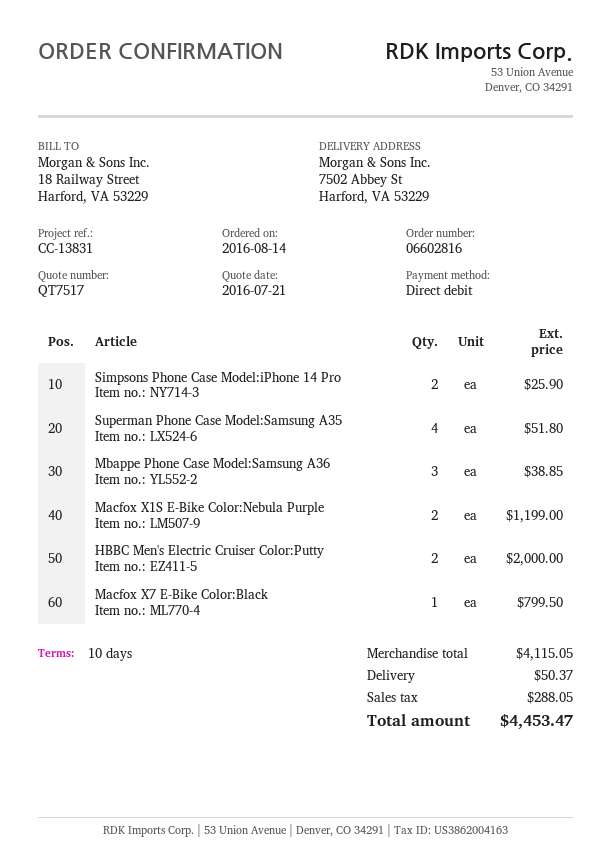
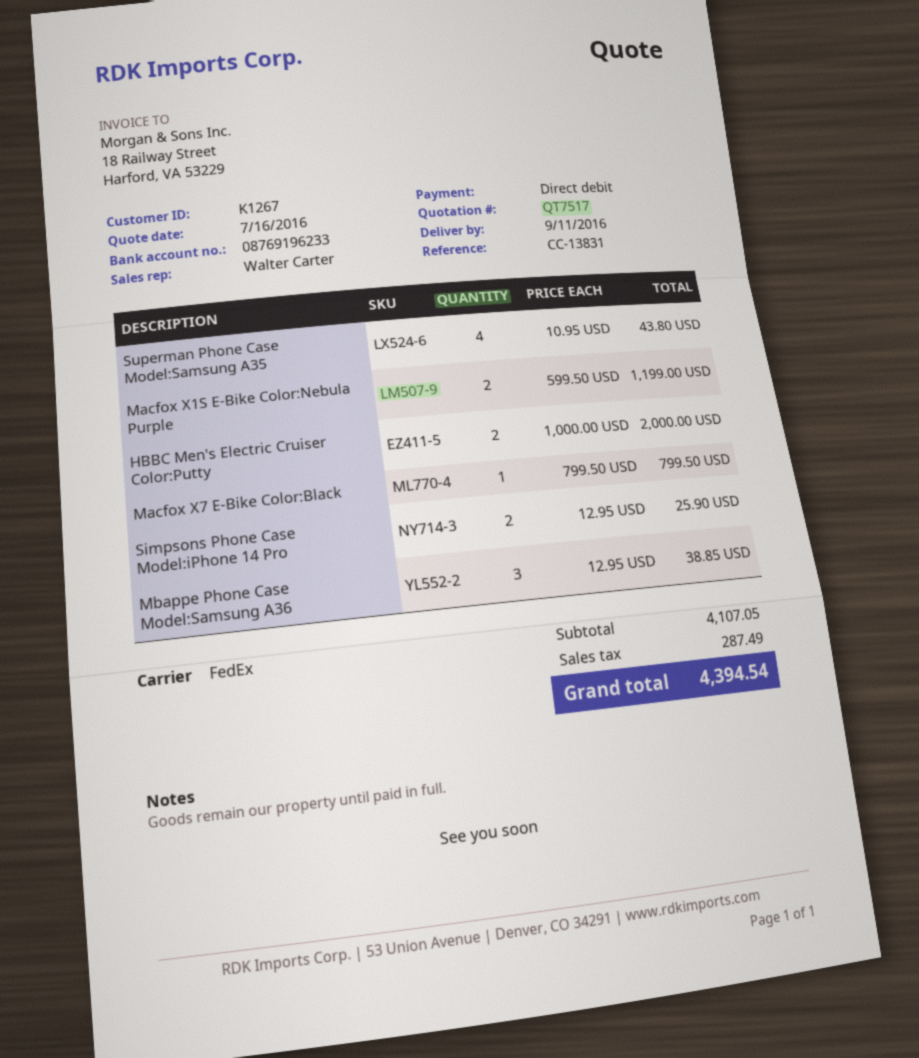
quote date: 2016-07-21 -> 2016-07-16
Superman Phone Case Model:Samsung A35: 4 for 51.80 -> 4 for 43.80
subtotal: 4115.05 -> 4107.05
shipping: 50.37 -> none
tax: 288.05 -> 287.49
total: 4453.47 -> 4394.54

